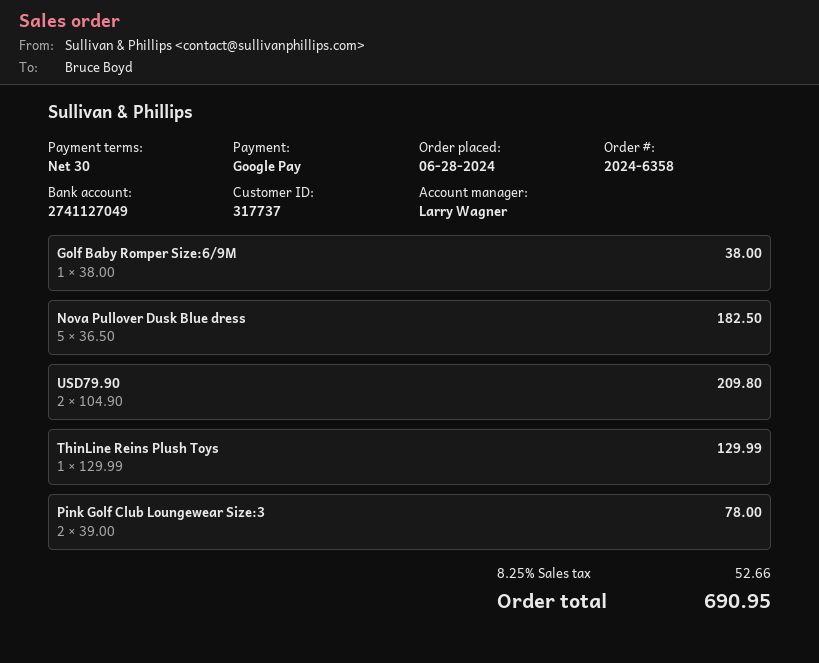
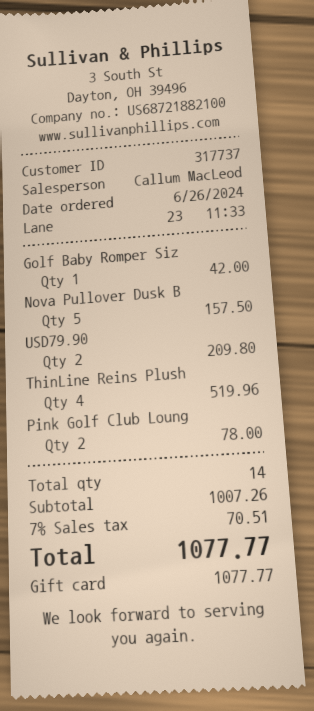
order date: 2024-06-28 -> 2024-06-26
sales rep: Larry Wagner -> Callum MacLeod
payment method: Google Pay -> gift card
Golf Baby Romper Size:6/9M: 1 for 38.00 -> 1 for 42.00
Nova Pullover Dusk Blue dress: 5 for 182.50 -> 5 for 157.50
ThinLine Reins Plush Toys: 1 for 129.99 -> 4 for 519.96
tax: 8.25% = 52.66 -> 7% = 70.51
total: 690.95 -> 1077.77

